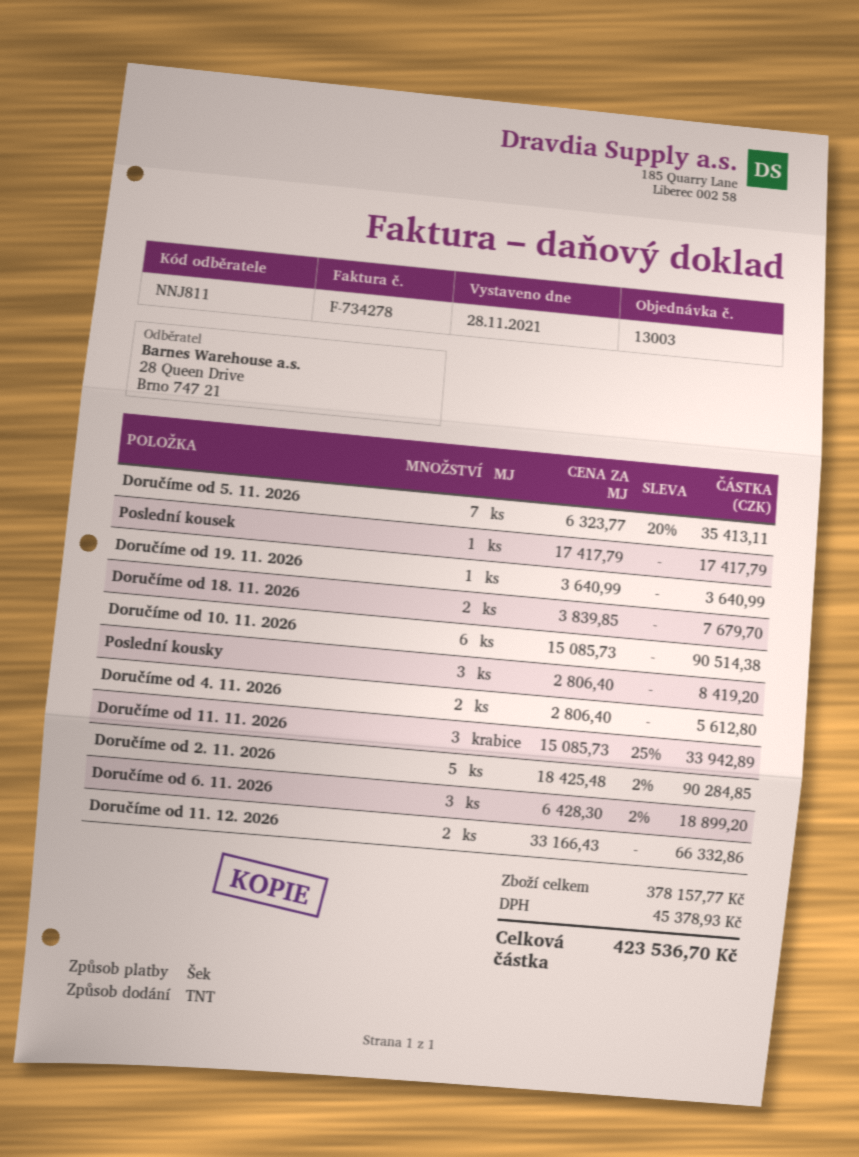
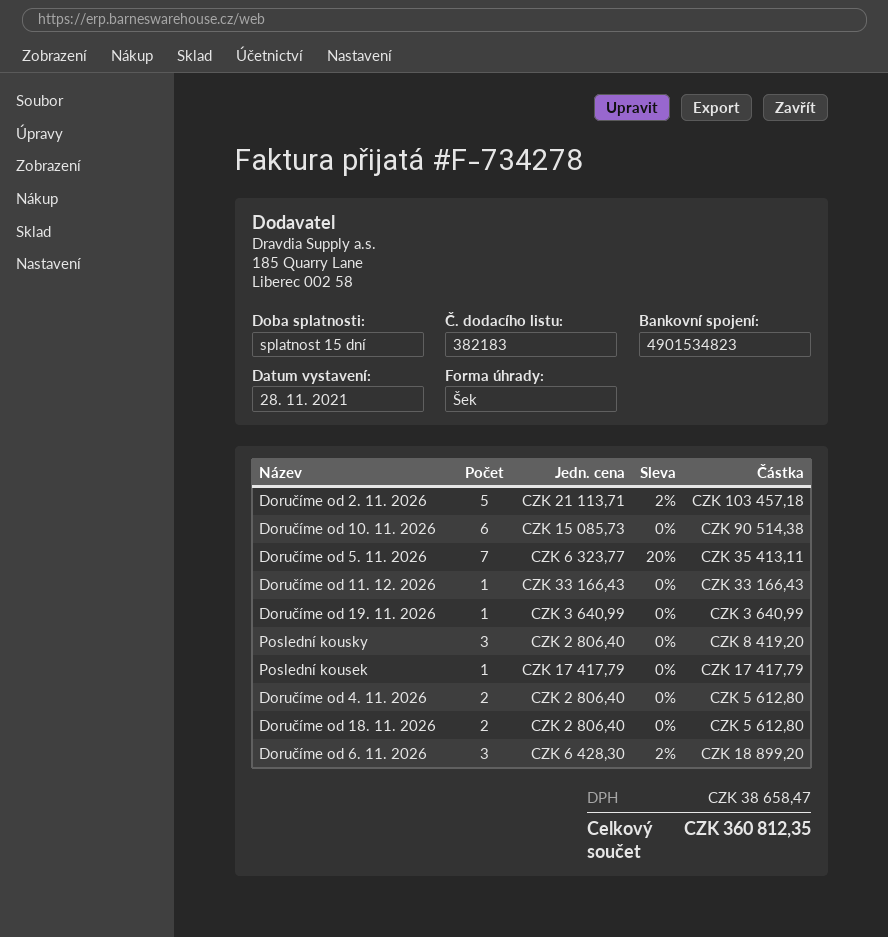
Doručíme od 18. 11. 2026: 2 x 3839.85 = 7679.70 -> 2 x 2806.40 = 5612.80
Doručíme od 11. 11. 2026: 3 x 15085.73 - 25% = 33942.89 -> none
Doručíme od 2. 11. 2026: 5 x 18425.48 - 2% = 90284.85 -> 5 x 21113.71 - 2% = 103457.18
Doručíme od 11. 12. 2026: 2 x 33166.43 = 66332.86 -> 1 x 33166.43 = 33166.43
tax: 45378.93 -> 38658.47
total: 423536.70 -> 360812.35

